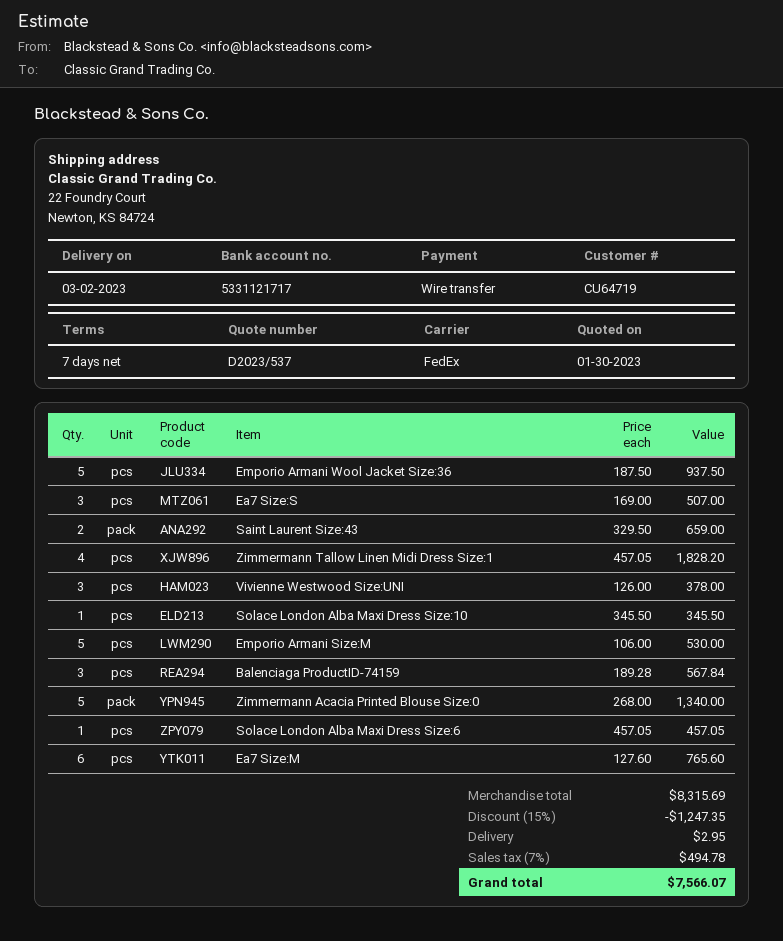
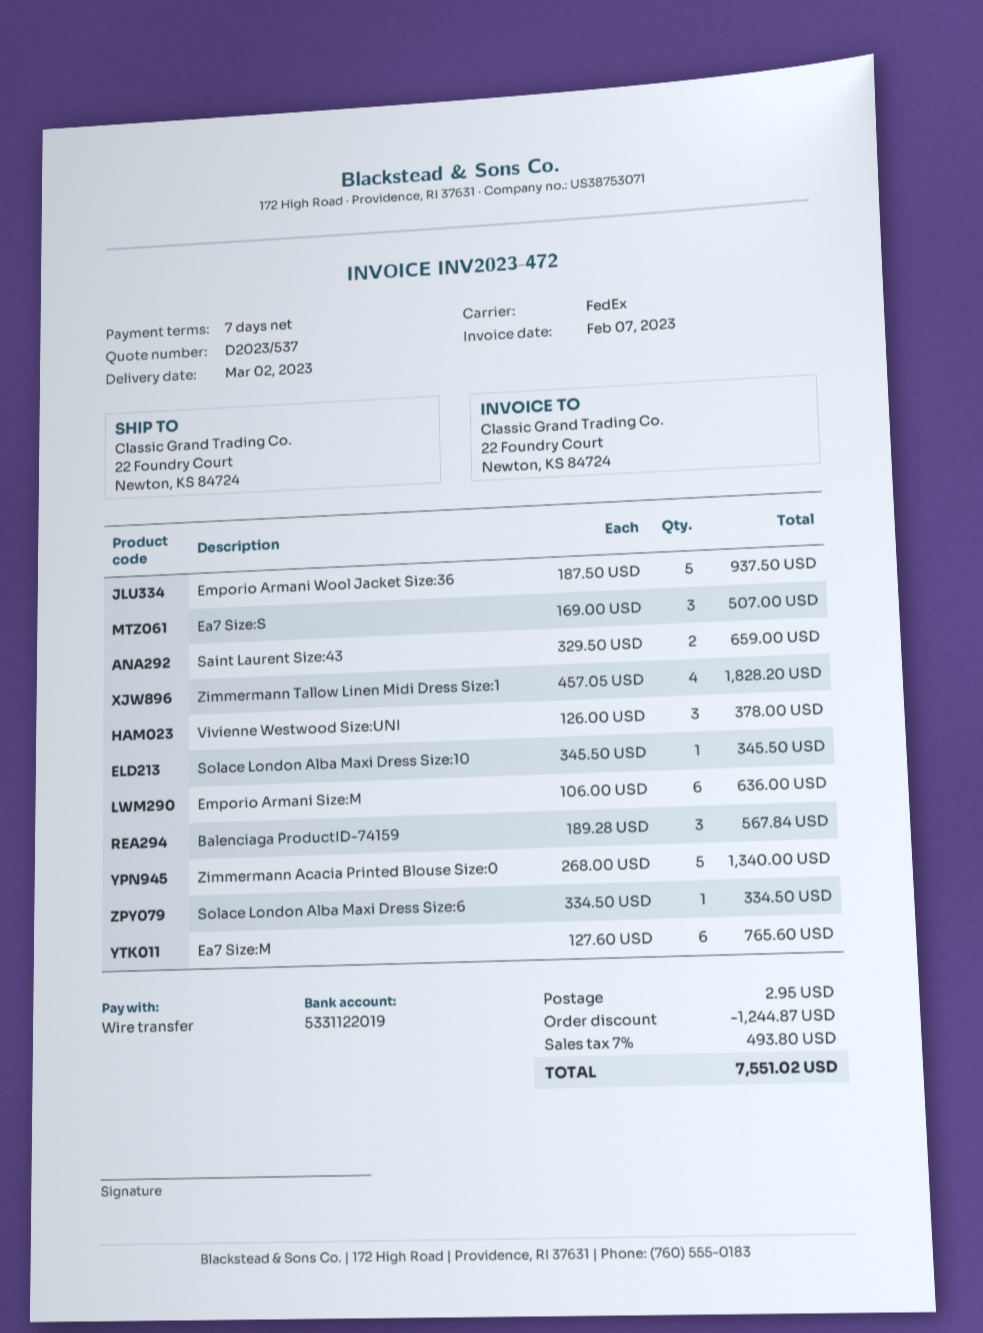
bank account: 5331121717 -> 5331122019
Emporio Armani Size:M: 5 x 106.00 = 530.00 -> 6 x 106.00 = 636.00
Solace London Alba Maxi Dress Size:6: 1 x 457.05 = 457.05 -> 1 x 334.50 = 334.50
discount: 1247.35 -> 1244.87
tax: 7% = 494.78 -> 7% = 493.80
total: 7566.07 -> 7551.02

